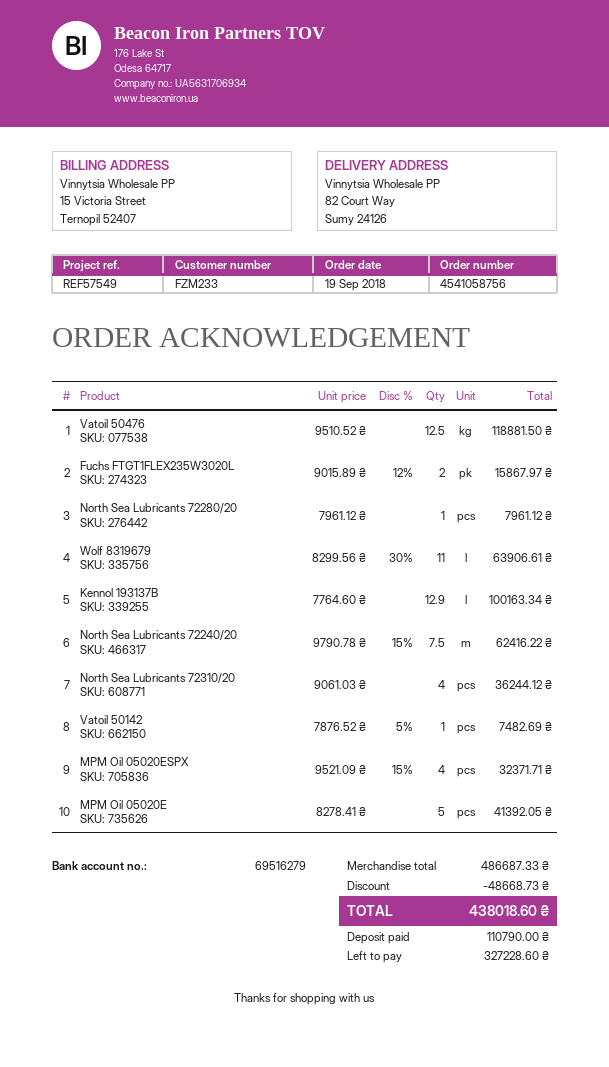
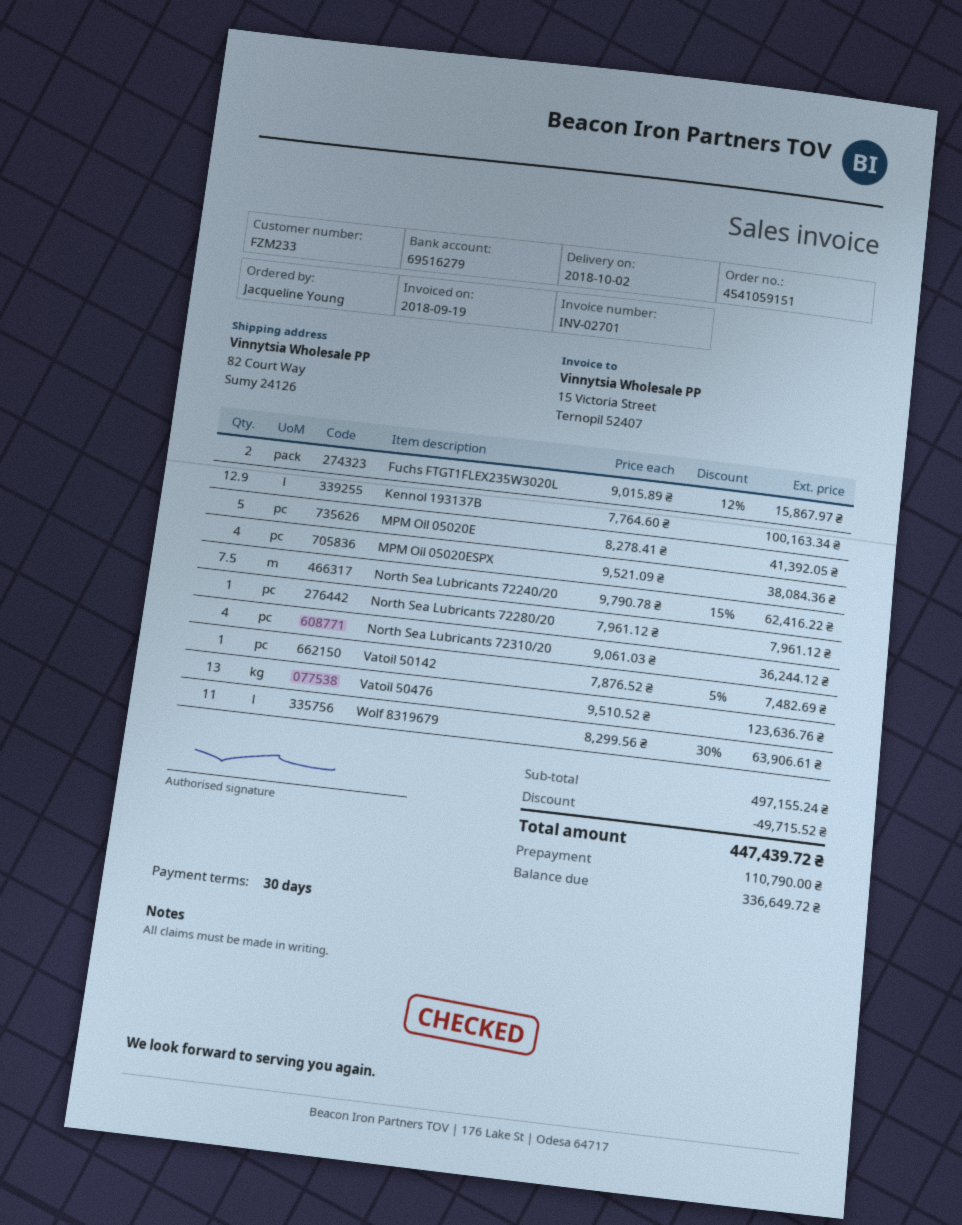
order number: 4541058756 -> 4541059151
Vatoil 50476: 12.5 x 9510.52 = 118881.50 -> 13 x 9510.52 = 123636.76
MPM Oil 05020ESPX: 4 x 9521.09 - 15% = 32371.71 -> 4 x 9521.09 = 38084.36
subtotal: 486687.33 -> 497155.24
discount: 48668.73 -> 49715.52
total: 438018.60 -> 447439.72
balance: 327228.60 -> 336649.72

